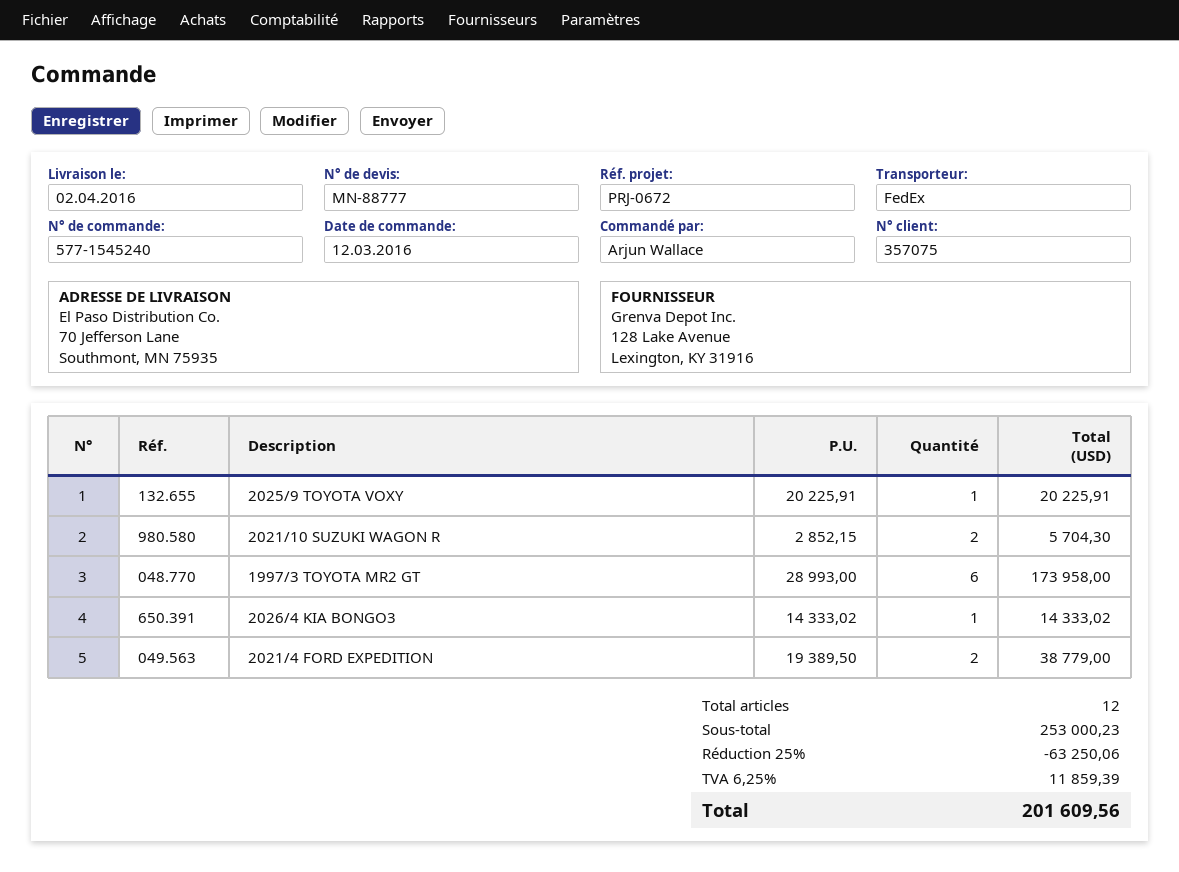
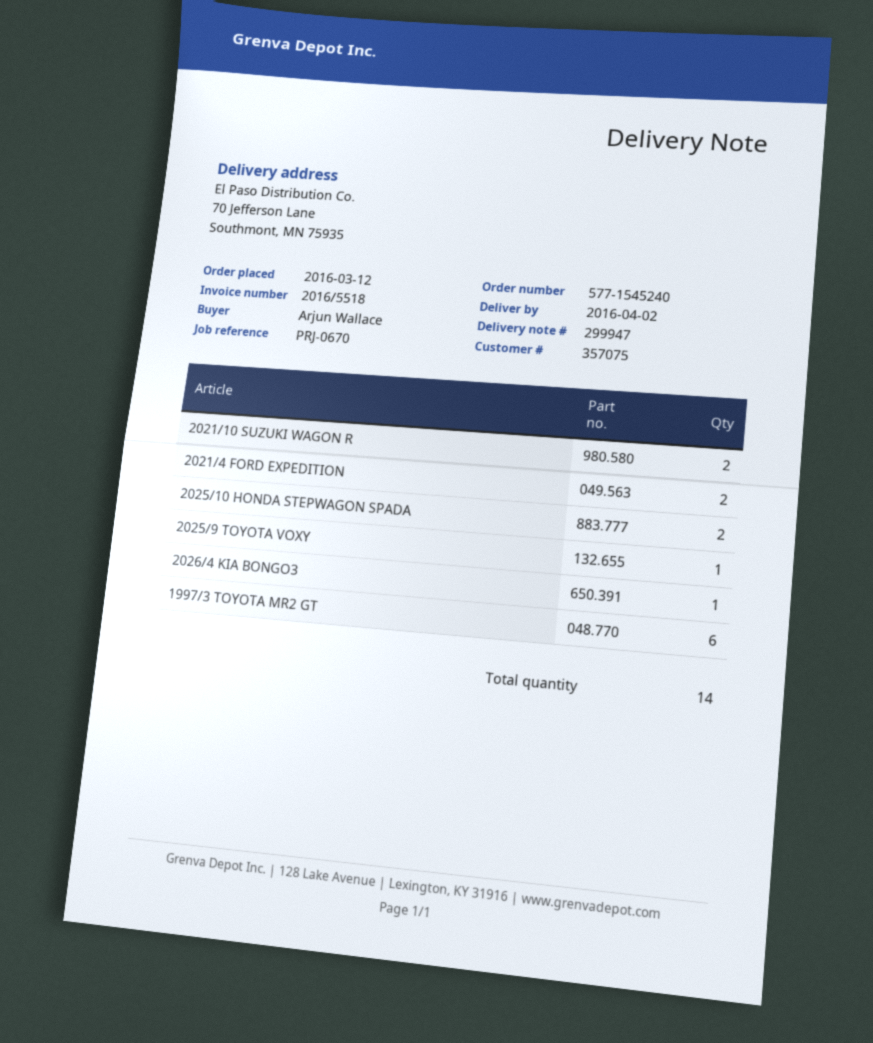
reference: PRJ-0672 -> PRJ-0670
2025/10 HONDA STEPWAGON SPADA: none -> 2
total quantity: 12 -> 14

